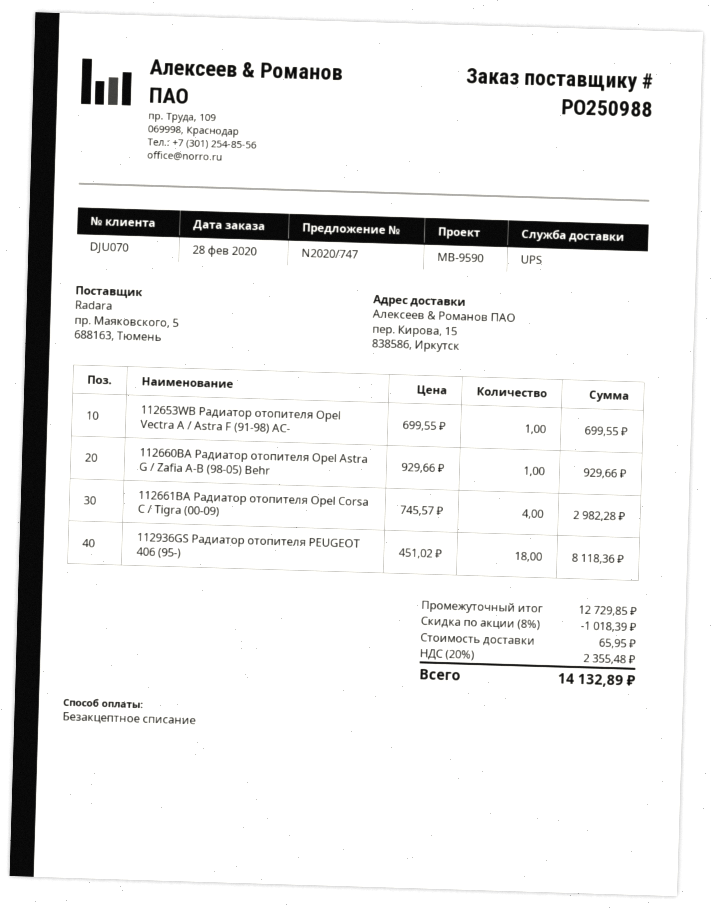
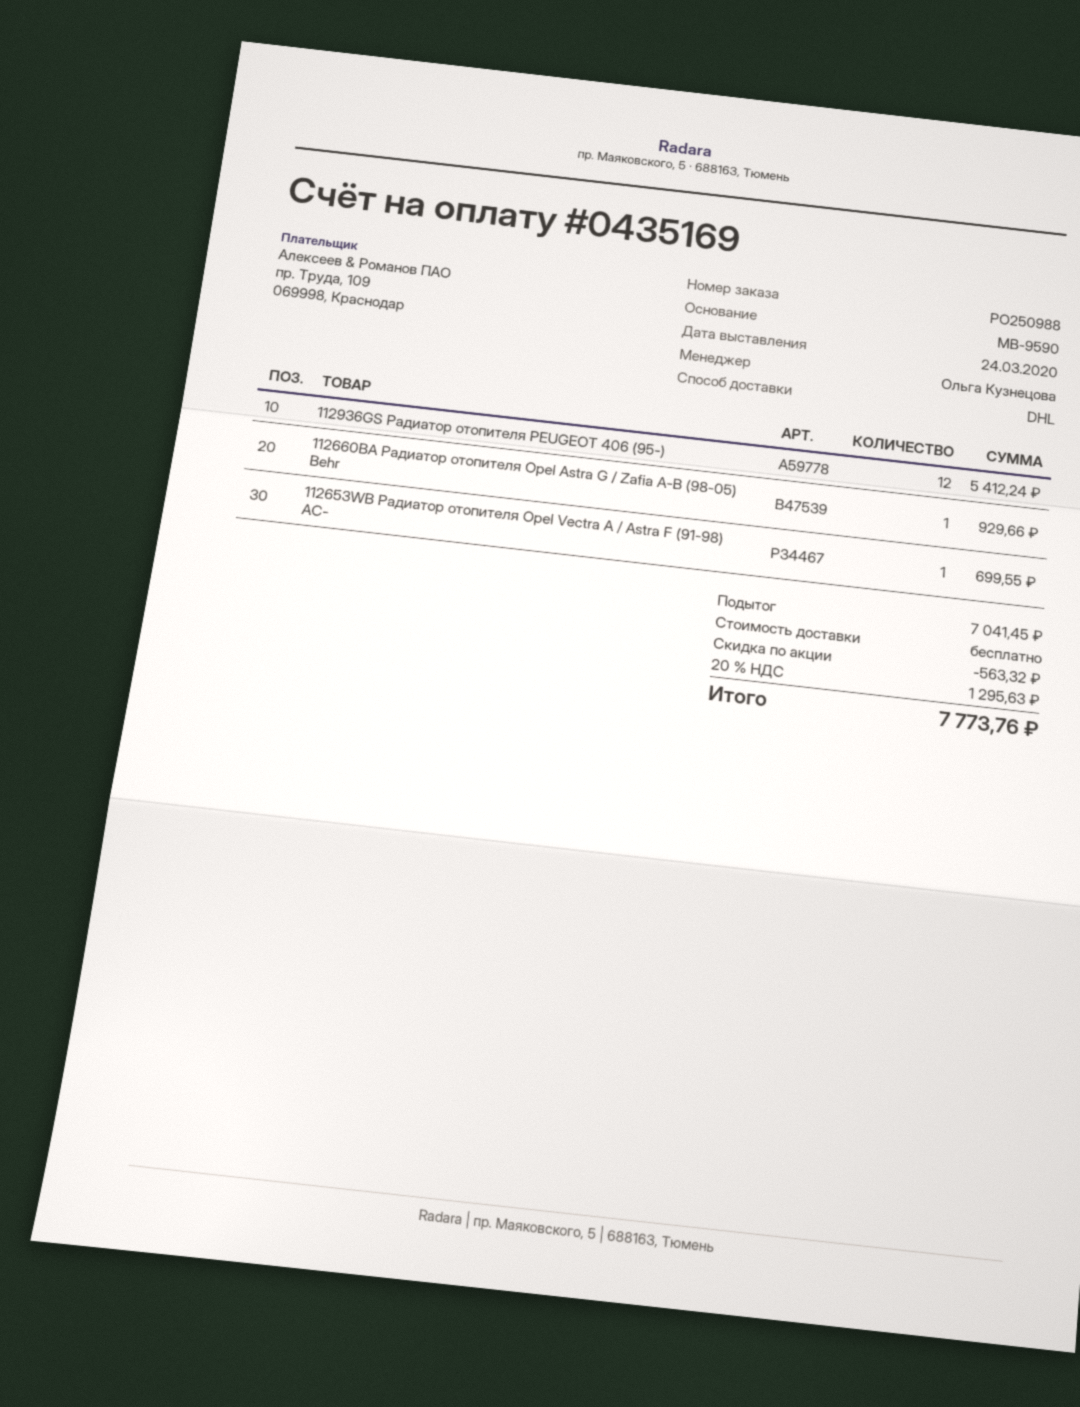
shipping method: UPS -> DHL
112661BA Радиатор отопителя Opel Corsa C / Tigra (00-09): 4 for 2982.28 -> none
112936GS Радиатор отопителя PEUGEOT 406 (95-): 18 for 8118.36 -> 12 for 5412.24
subtotal: 12729.85 -> 7041.45
discount: 1018.39 -> 563.32
shipping: 65.95 -> 0.00
tax: 20% = 2355.48 -> 20% = 1295.63
total: 14132.89 -> 7773.76

